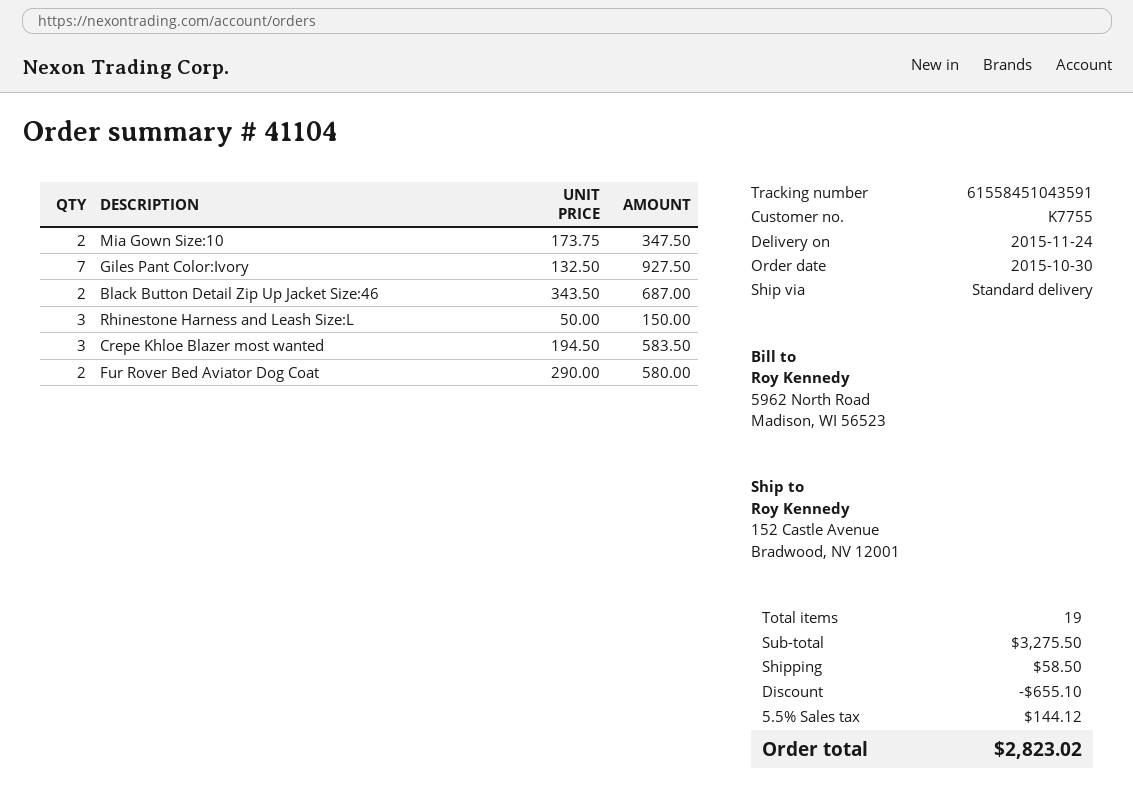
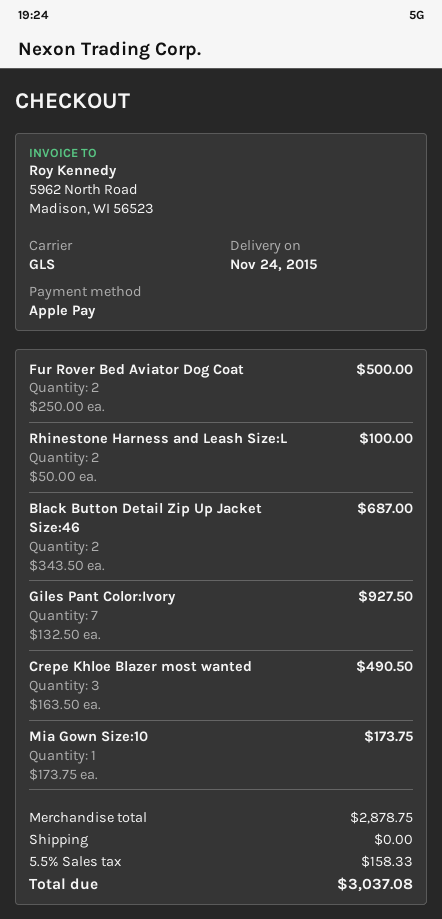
shipping method: standard -> GLS
Mia Gown Size:10: 2 x 173.75 = 347.50 -> 1 x 173.75 = 173.75
Rhinestone Harness and Leash Size:L: 3 x 50.00 = 150.00 -> 2 x 50.00 = 100.00
Crepe Khloe Blazer most wanted: 3 x 194.50 = 583.50 -> 3 x 163.50 = 490.50
Fur Rover Bed Aviator Dog Coat: 2 x 290.00 = 580.00 -> 2 x 250.00 = 500.00
subtotal: 3275.50 -> 2878.75
discount: 655.10 -> none
shipping: 58.50 -> 0.00
tax: 5.5% = 144.12 -> 5.5% = 158.33
total: 2823.02 -> 3037.08

